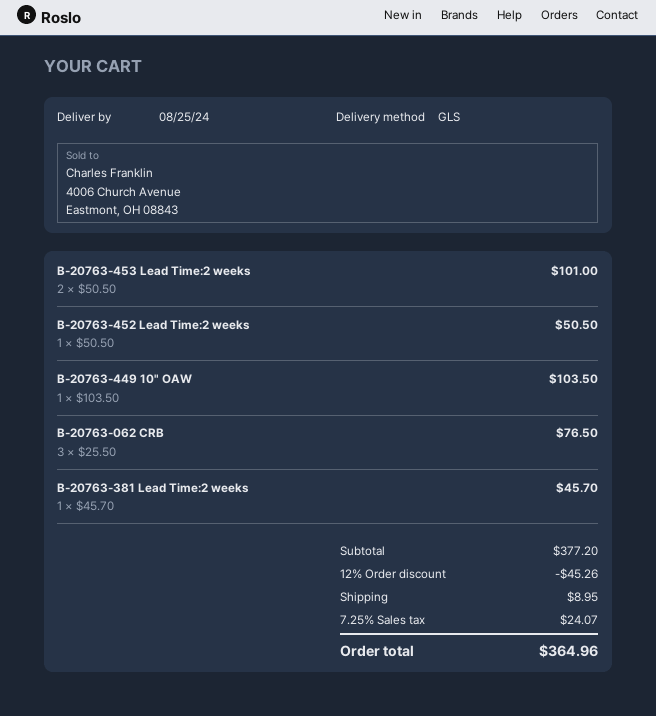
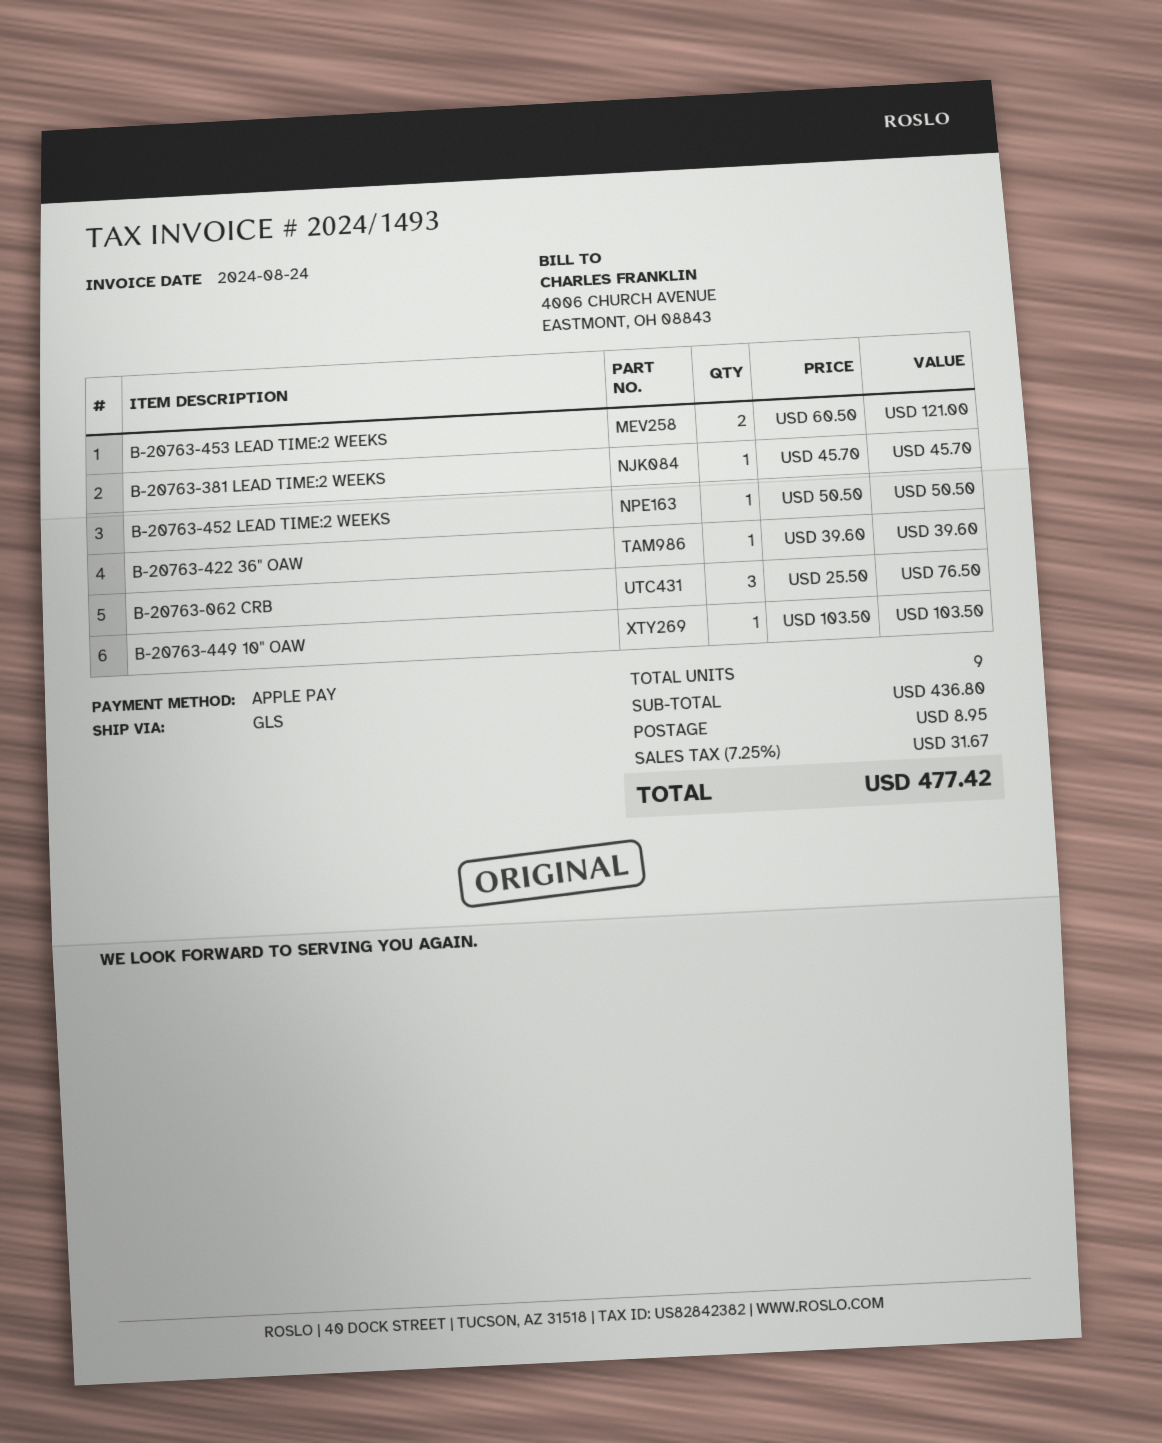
B-20763-453 Lead Time:2 weeks: 2 x 50.50 = 101.00 -> 2 x 60.50 = 121.00
B-20763-422 36" OAW: none -> 1 x 39.60 = 39.60
subtotal: 377.20 -> 436.80
discount: 12% = 45.26 -> none
tax: 7.25% = 24.07 -> 7.25% = 31.67
total: 364.96 -> 477.42

